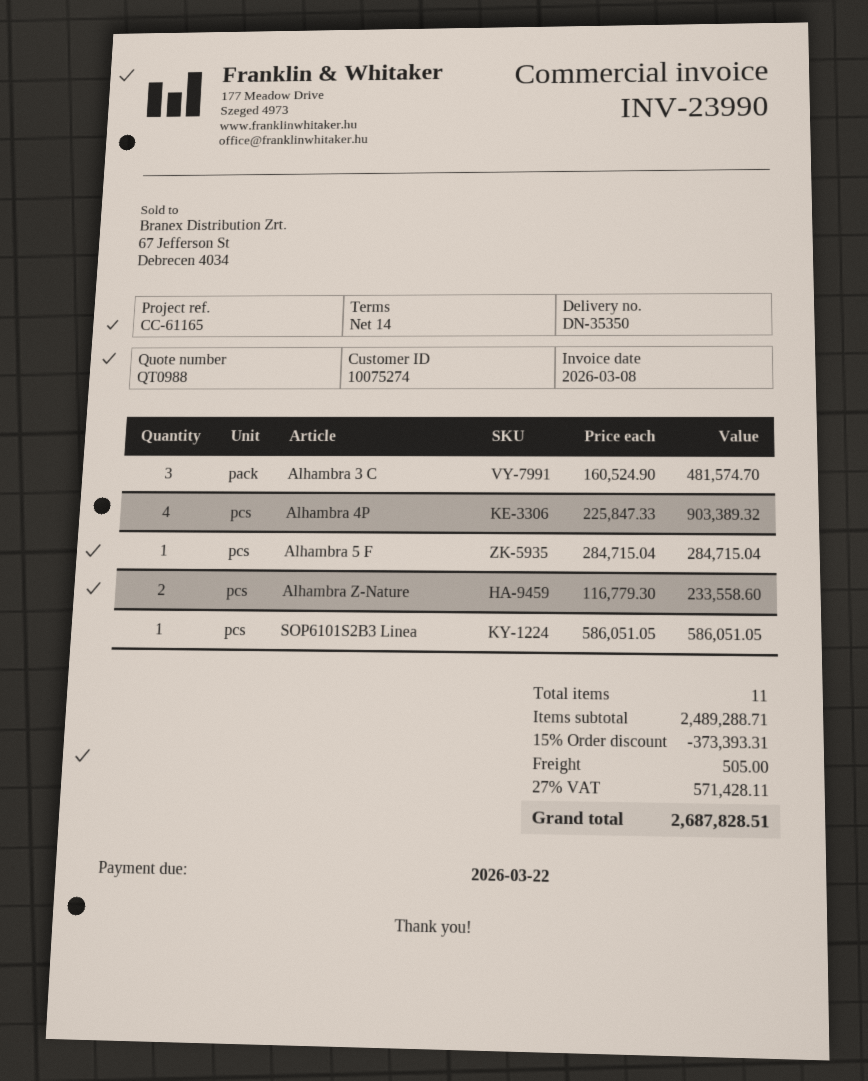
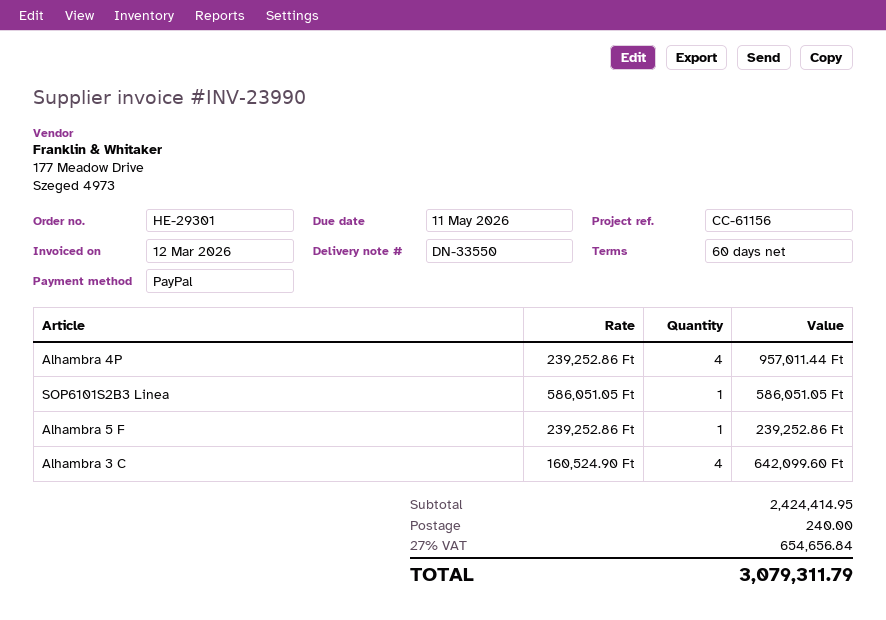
delivery note number: DN-35350 -> DN-33550
invoice date: 2026-03-08 -> 2026-03-12
payment terms: 14 days -> 60 days
due date: 2026-03-22 -> 2026-05-11
reference: CC-61165 -> CC-61156
Alhambra 3 C: 3 x 160524.90 = 481574.70 -> 4 x 160524.90 = 642099.60
Alhambra 4P: 4 x 225847.33 = 903389.32 -> 4 x 239252.86 = 957011.44
Alhambra 5 F: 1 x 284715.04 = 284715.04 -> 1 x 239252.86 = 239252.86
Alhambra Z-Nature: 2 x 116779.30 = 233558.60 -> none
subtotal: 2489288.71 -> 2424414.95
discount: 15% = 373393.31 -> none
shipping: 505.00 -> 240.00
tax: 27% = 571428.11 -> 27% = 654656.84
total: 2687828.51 -> 3079311.79

